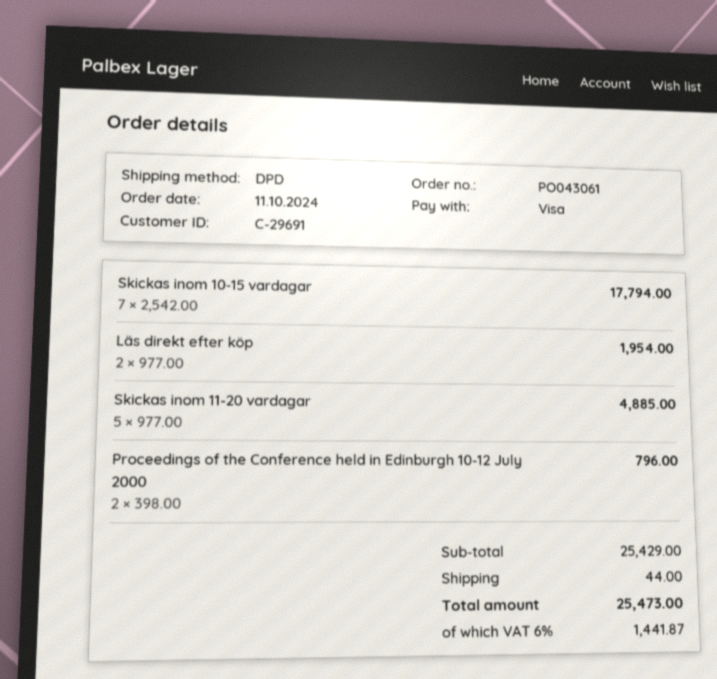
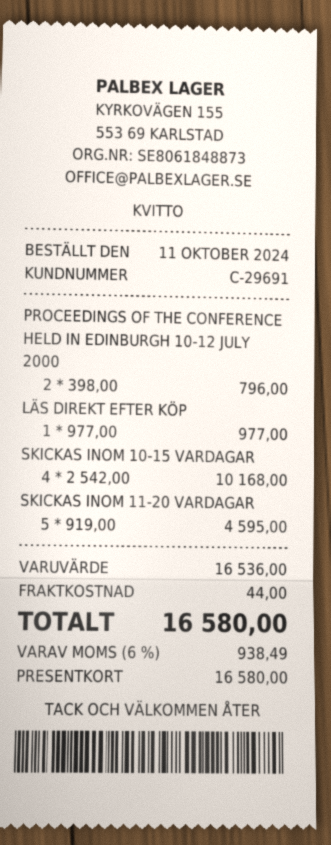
payment method: Visa -> gift card
Skickas inom 10-15 vardagar: 7 x 2542.00 = 17794.00 -> 4 x 2542.00 = 10168.00
Läs direkt efter köp: 2 x 977.00 = 1954.00 -> 1 x 977.00 = 977.00
Skickas inom 11-20 vardagar: 5 x 977.00 = 4885.00 -> 5 x 919.00 = 4595.00
subtotal: 25429.00 -> 16536.00
tax: 6% = 1441.87 -> 6% = 938.49
total: 25473.00 -> 16580.00

